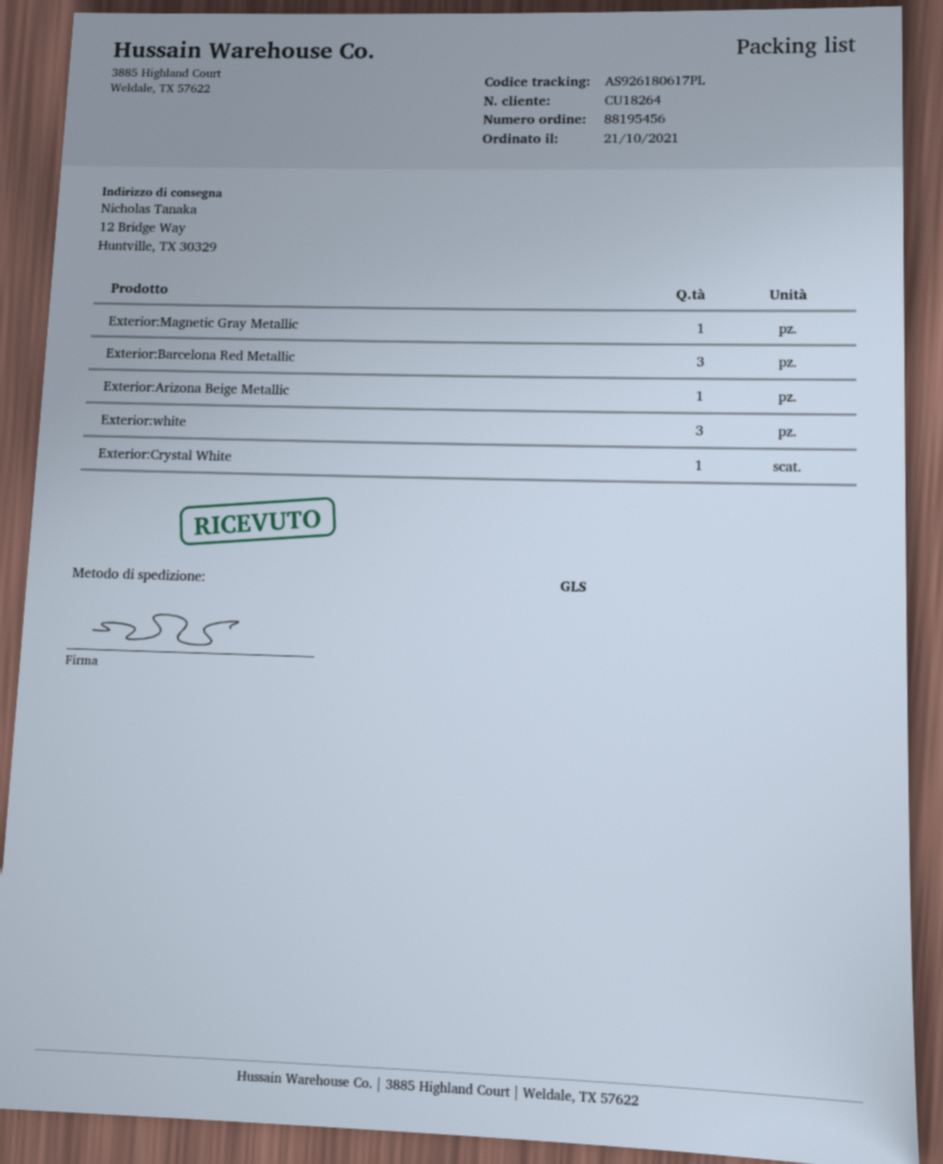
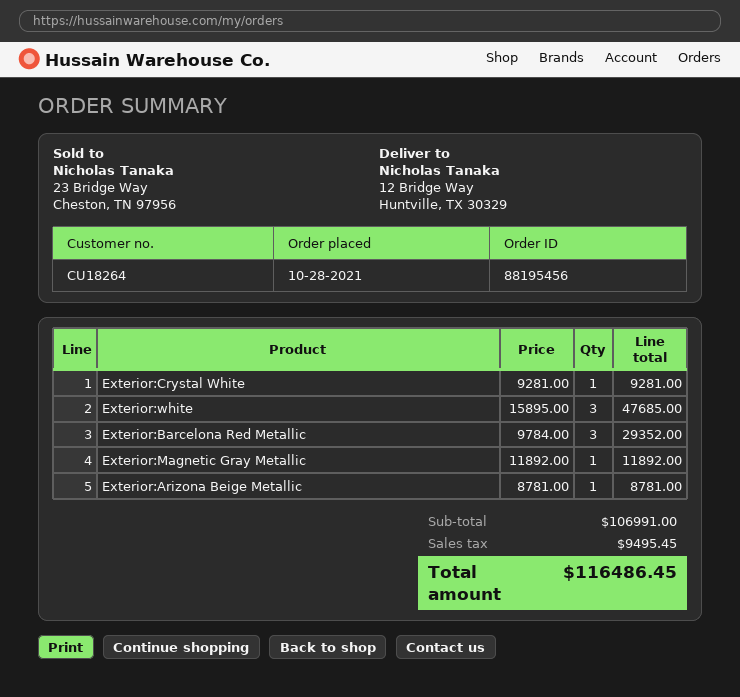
order date: 2021-10-21 -> 2021-10-28

